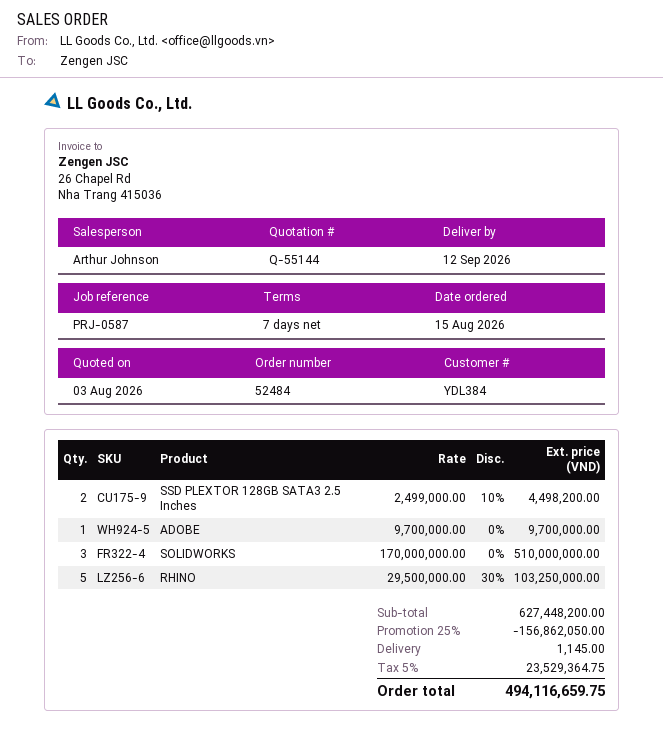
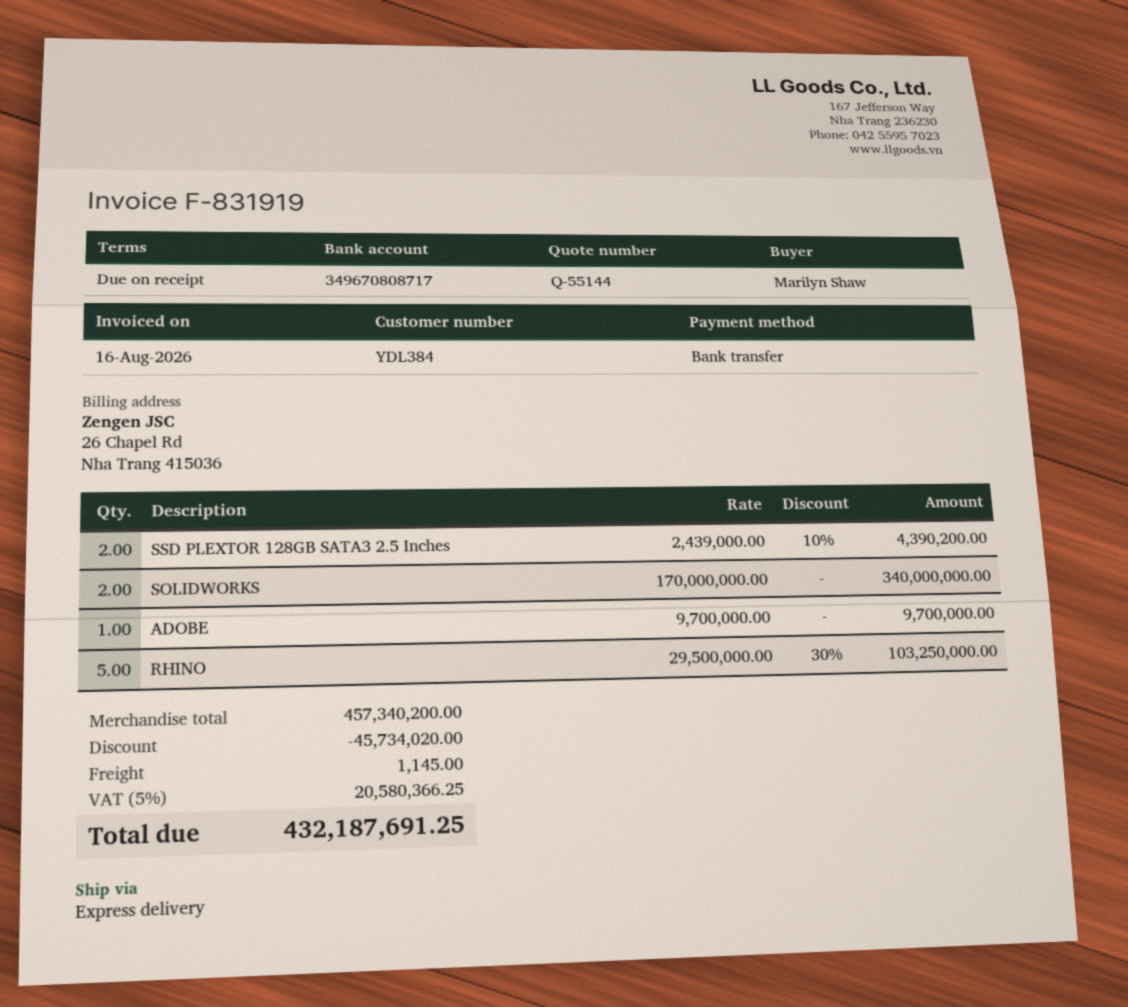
payment terms: 7 days -> on receipt
SSD PLEXTOR 128GB SATA3 2.5 Inches: 2 x 2499000.00 - 10% = 4498200.00 -> 2 x 2439000.00 - 10% = 4390200.00
SOLIDWORKS: 3 x 170000000.00 = 510000000.00 -> 2 x 170000000.00 = 340000000.00
subtotal: 627448200.00 -> 457340200.00
discount: 156862050.00 -> 45734020.00
tax: 5% = 23529364.75 -> 5% = 20580366.25
total: 494116659.75 -> 432187691.25

